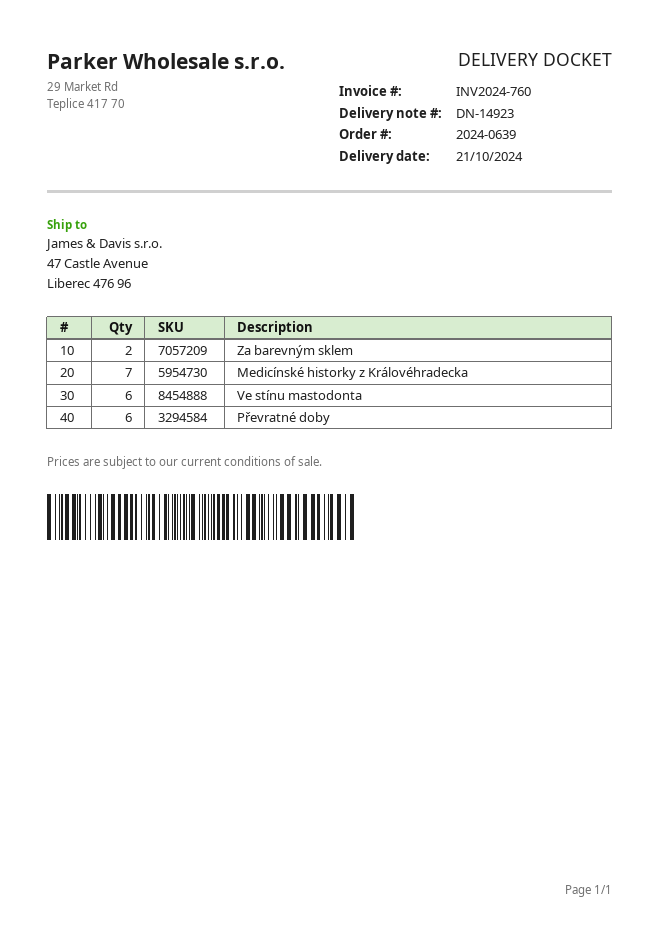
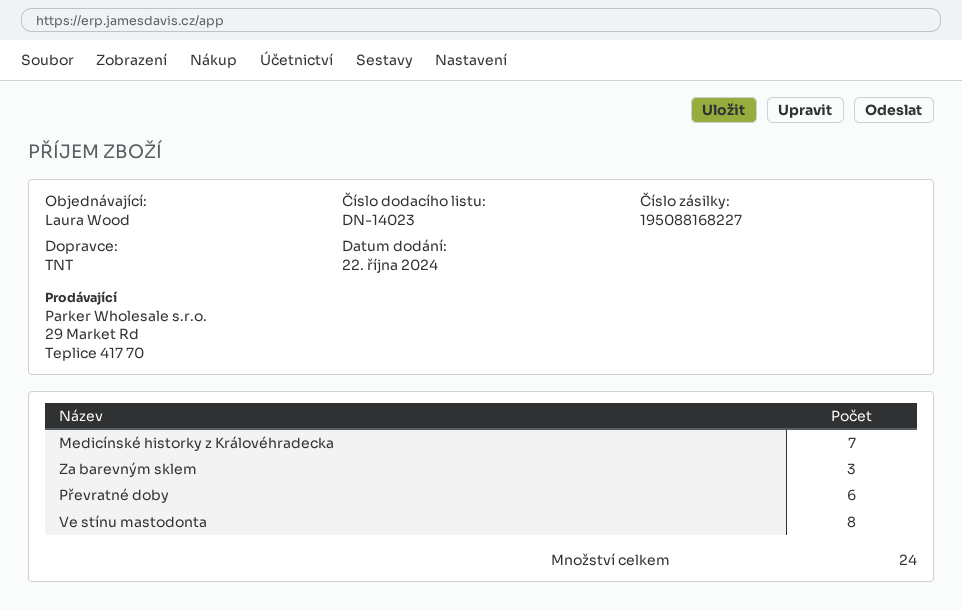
delivery note number: DN-14923 -> DN-14023
delivery date: 2024-10-21 -> 2024-10-22
Za barevným sklem: 2 -> 3
Ve stínu mastodonta: 6 -> 8

